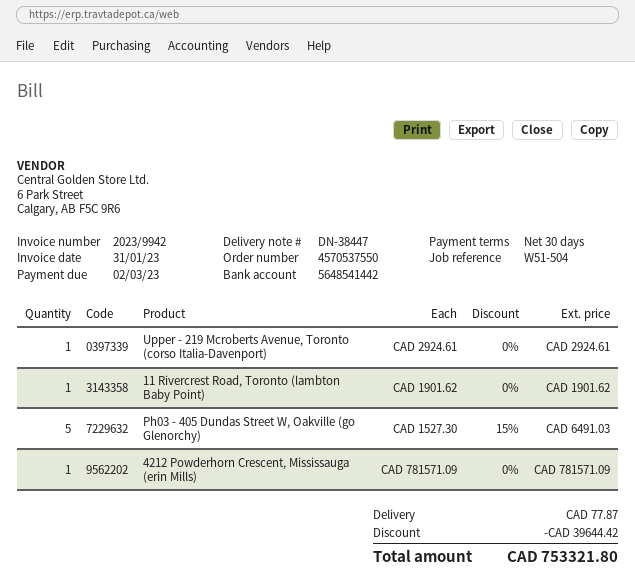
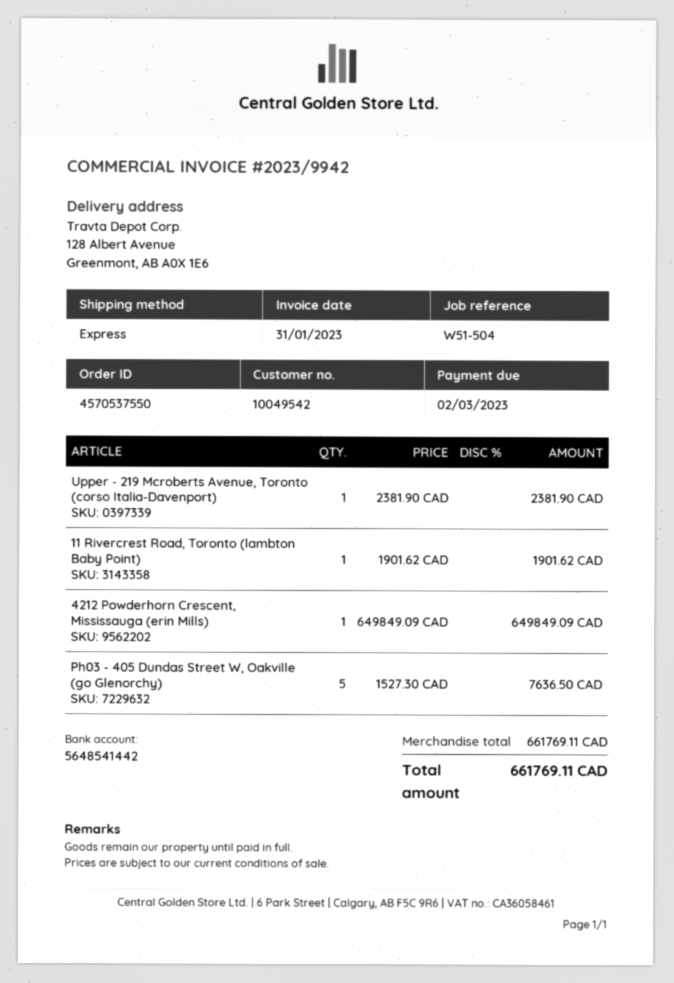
Upper - 219 Mcroberts Avenue, Toronto (corso Italia-Davenport): 1 x 2924.61 = 2924.61 -> 1 x 2381.90 = 2381.90
Ph03 - 405 Dundas Street W, Oakville (go Glenorchy): 5 x 1527.30 - 15% = 6491.03 -> 5 x 1527.30 = 7636.50
4212 Powderhorn Crescent, Mississauga (erin Mills): 1 x 781571.09 = 781571.09 -> 1 x 649849.09 = 649849.09
discount: 39644.42 -> none
shipping: 77.87 -> none
total: 753321.80 -> 661769.11

